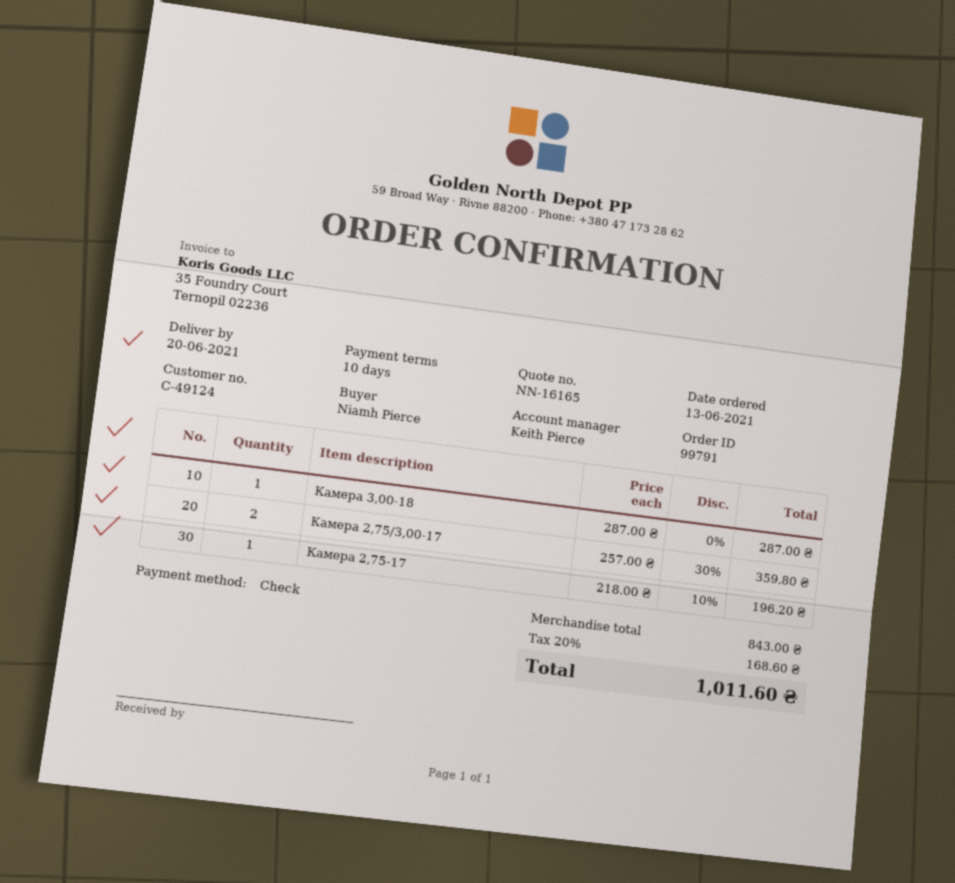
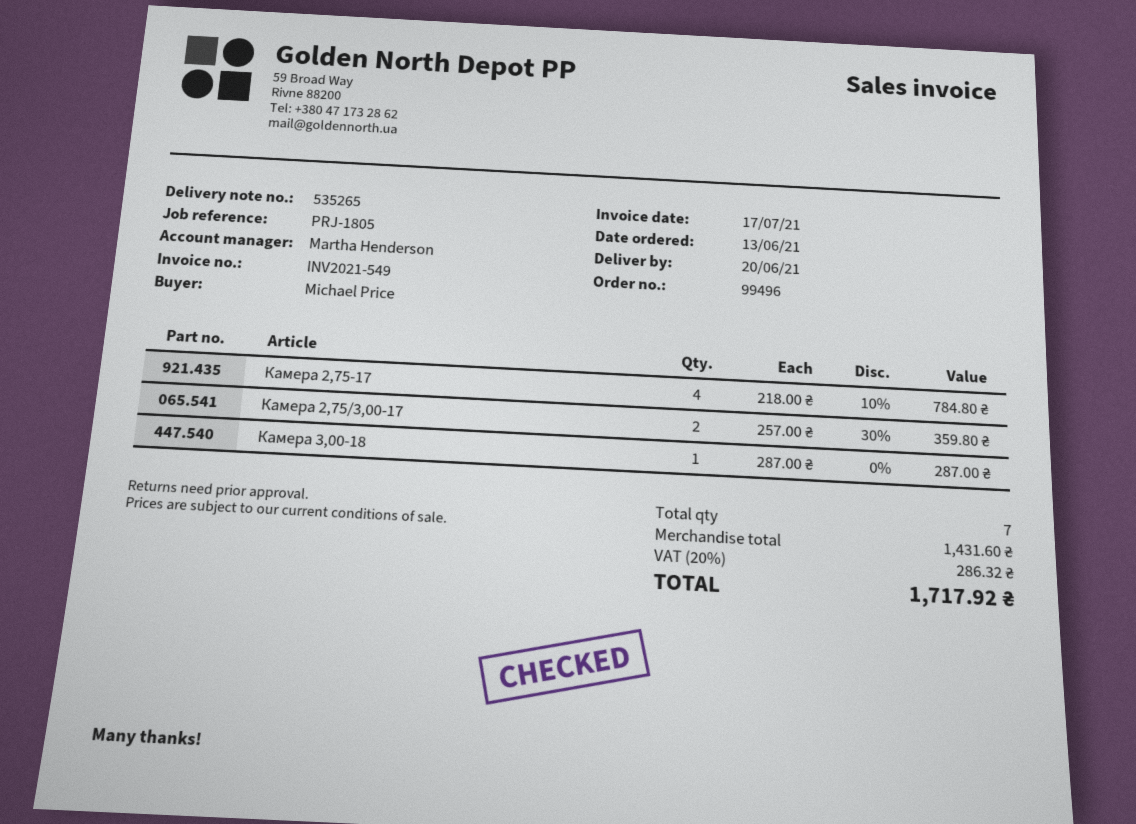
order number: 99791 -> 99496
ordered by: Niamh Pierce -> Michael Price
sales rep: Keith Pierce -> Martha Henderson
Камера 2,75-17: 1 x 218.00 - 10% = 196.20 -> 4 x 218.00 - 10% = 784.80
subtotal: 843.00 -> 1431.60
tax: 20% = 168.60 -> 20% = 286.32
total: 1011.60 -> 1717.92

